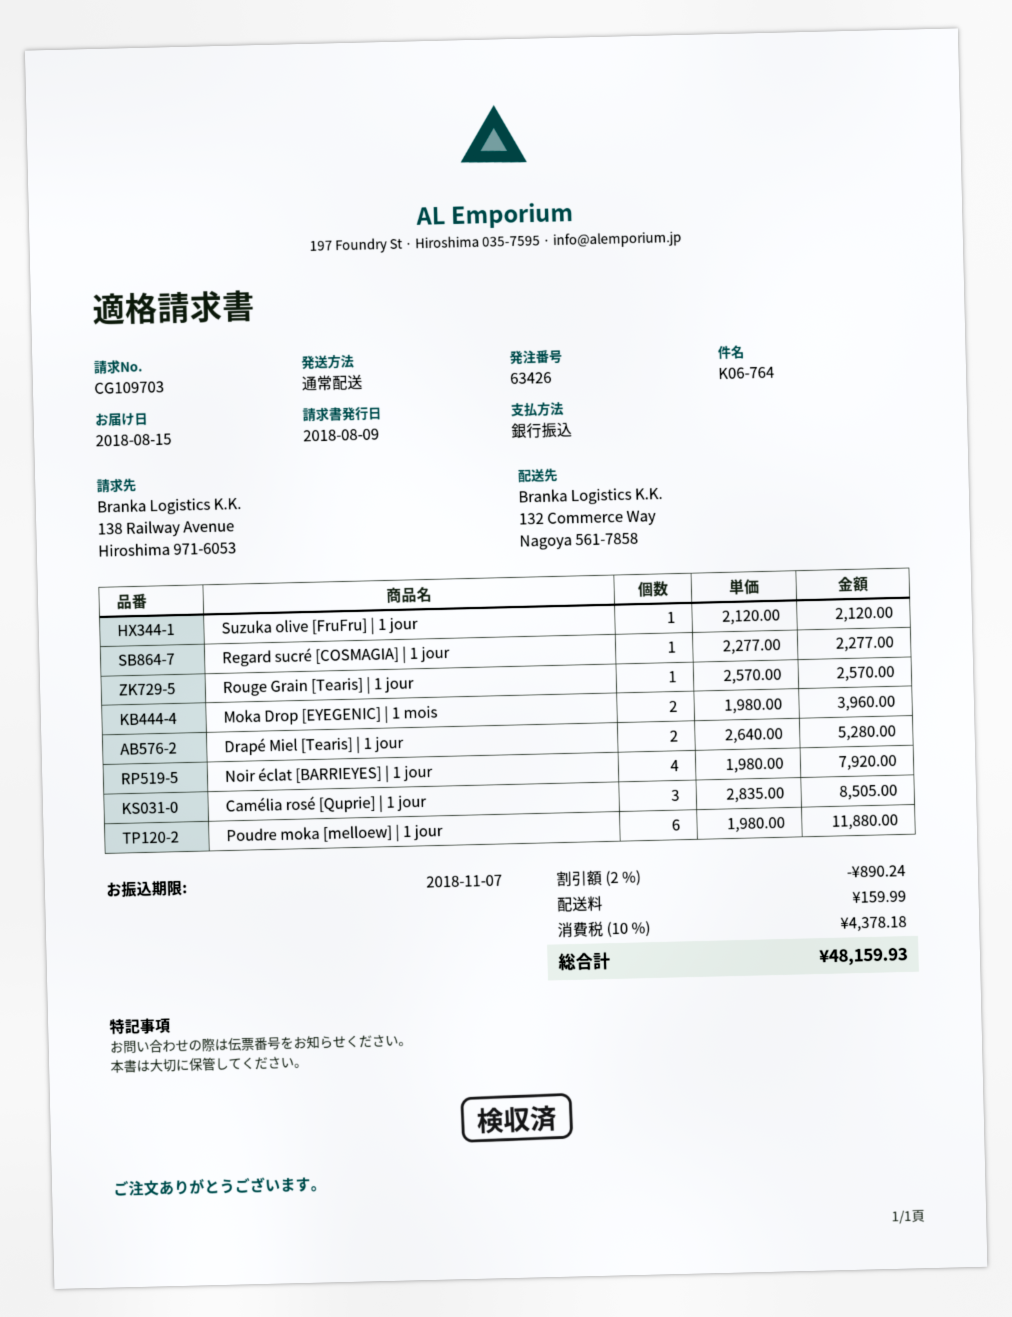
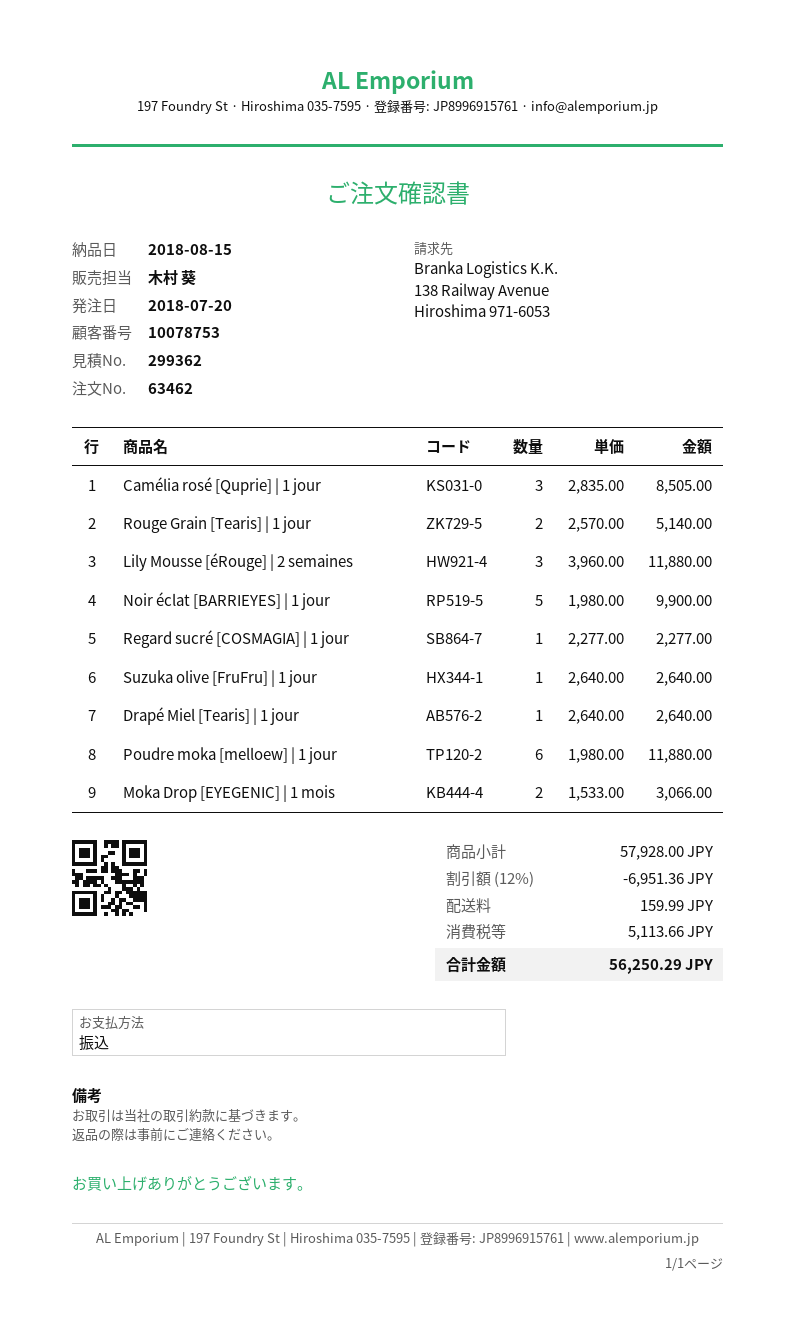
order number: 63426 -> 63462
Suzuka olive [FruFru] | 1 jour: 1 x 2120.00 = 2120.00 -> 1 x 2640.00 = 2640.00
Rouge Grain [Tearis] | 1 jour: 1 x 2570.00 = 2570.00 -> 2 x 2570.00 = 5140.00
Moka Drop [EYEGENIC] | 1 mois: 2 x 1980.00 = 3960.00 -> 2 x 1533.00 = 3066.00
Drapé Miel [Tearis] | 1 jour: 2 x 2640.00 = 5280.00 -> 1 x 2640.00 = 2640.00
Noir éclat [BARRIEYES] | 1 jour: 4 x 1980.00 = 7920.00 -> 5 x 1980.00 = 9900.00
Lily Mousse [éRouge] | 2 semaines: none -> 3 x 3960.00 = 11880.00
discount: 2% = 890.24 -> 12% = 6951.36
tax: 4378.18 -> 5113.66
total: 48159.93 -> 56250.29

